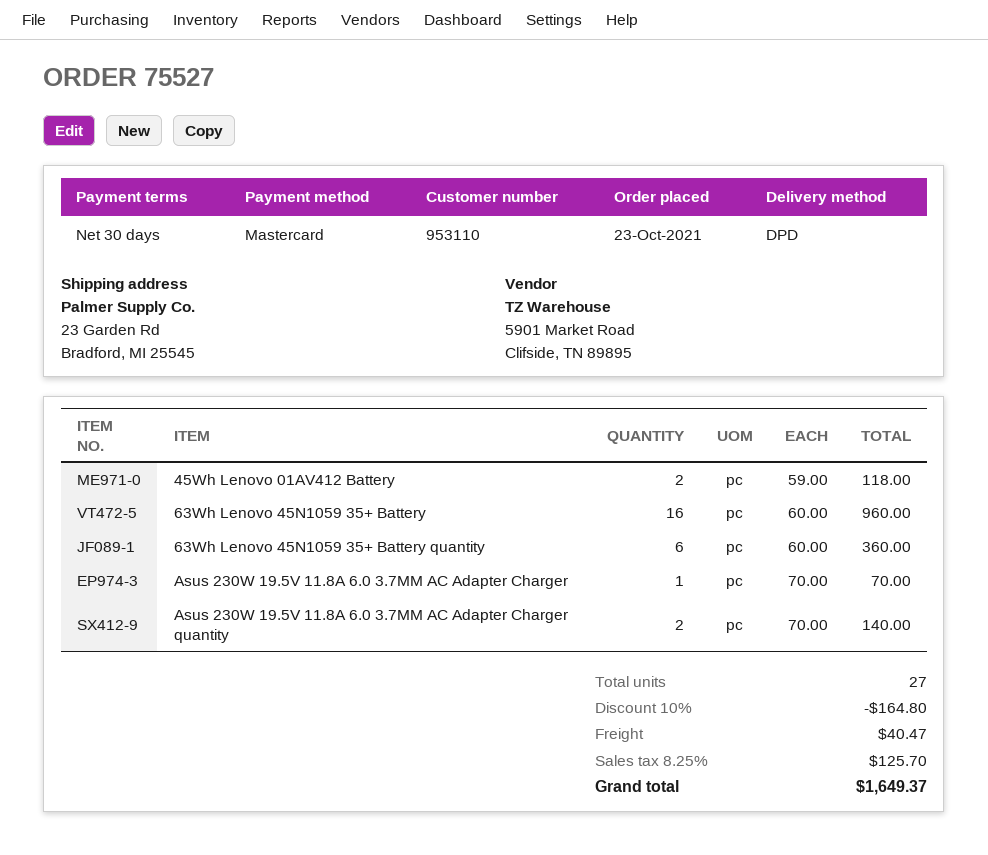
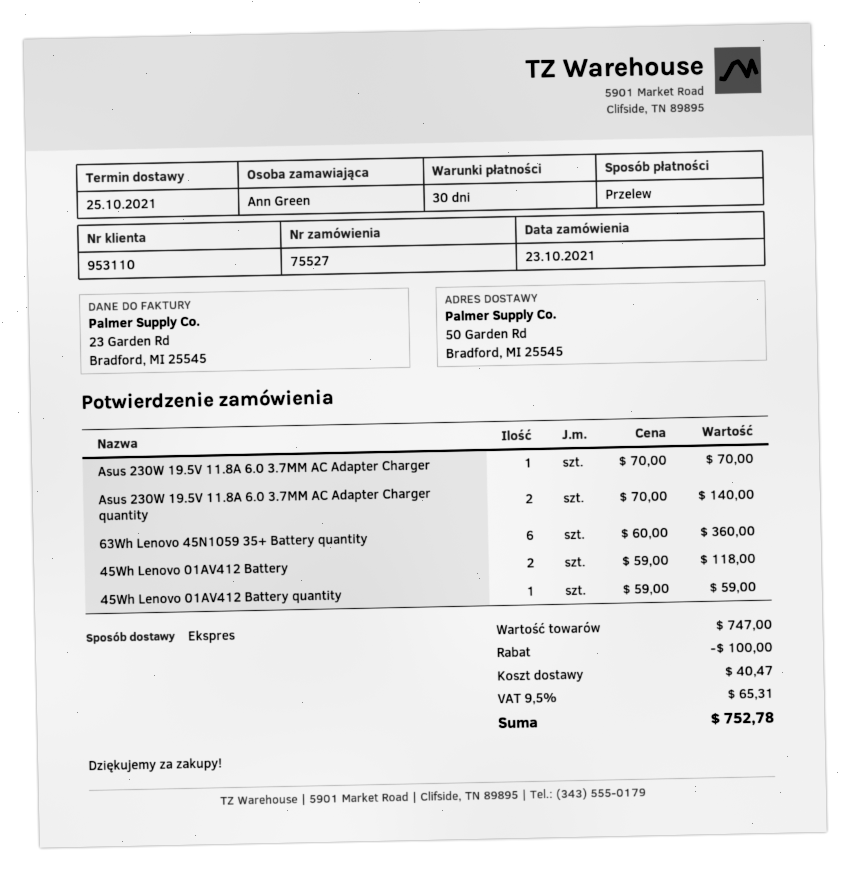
payment method: Mastercard -> bank transfer
shipping method: DPD -> express
ship to: 23 Garden Rd, Bradford, MI 25545 -> 50 Garden Rd, Bradford, MI 25545
63Wh Lenovo 45N1059 35+ Battery: 16 x 60.00 = 960.00 -> none
45Wh Lenovo 01AV412 Battery quantity: none -> 1 x 59.00 = 59.00
discount: 164.80 -> 100.00
tax: 8.25% = 125.70 -> 9.5% = 65.31
total: 1649.37 -> 752.78

